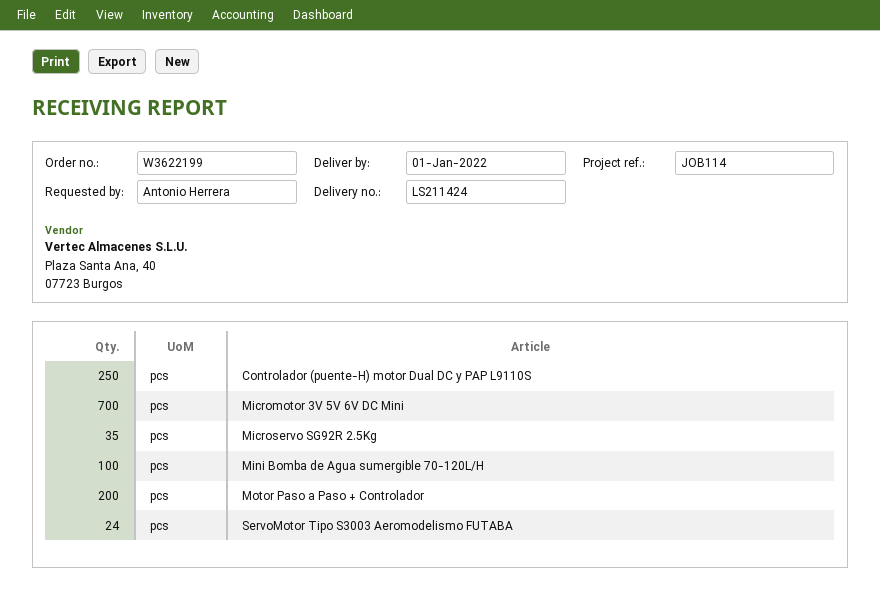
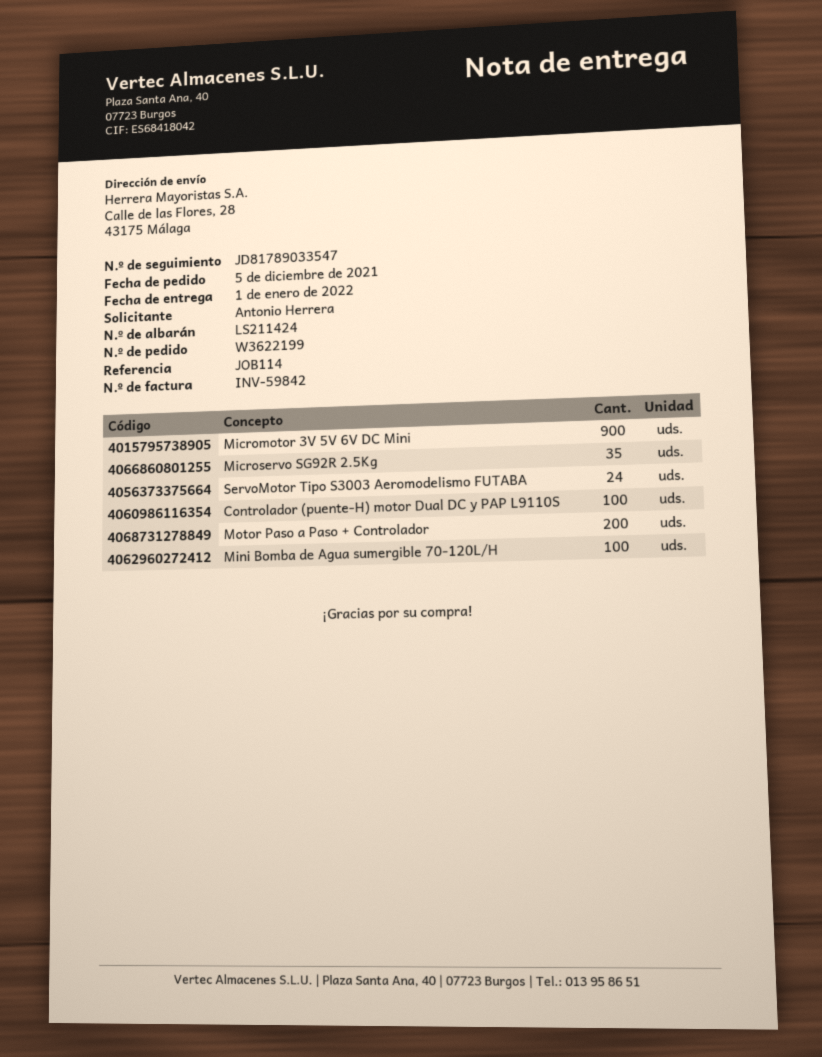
Controlador (puente-H) motor Dual DC y PAP L9110S: 250 -> 100
Micromotor 3V 5V 6V DC Mini: 700 -> 900

